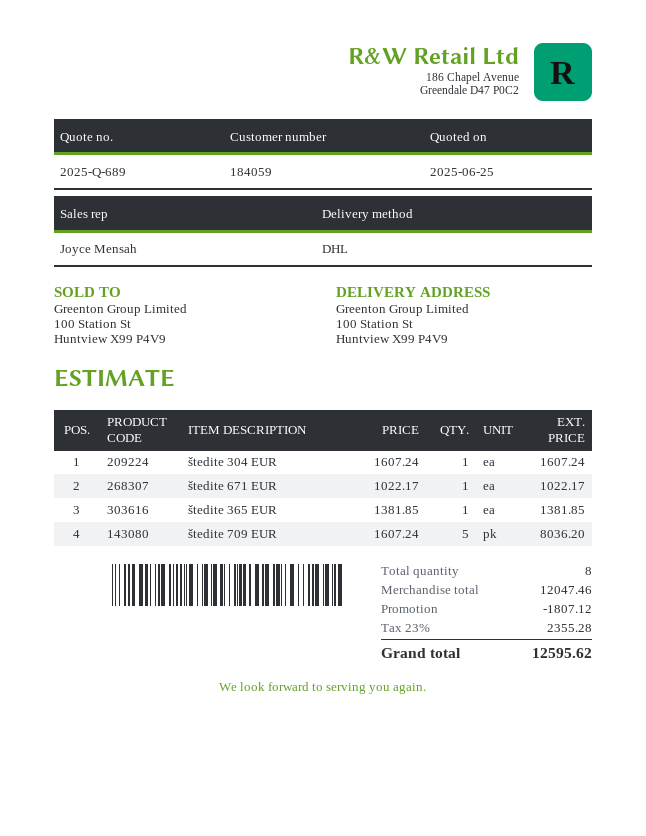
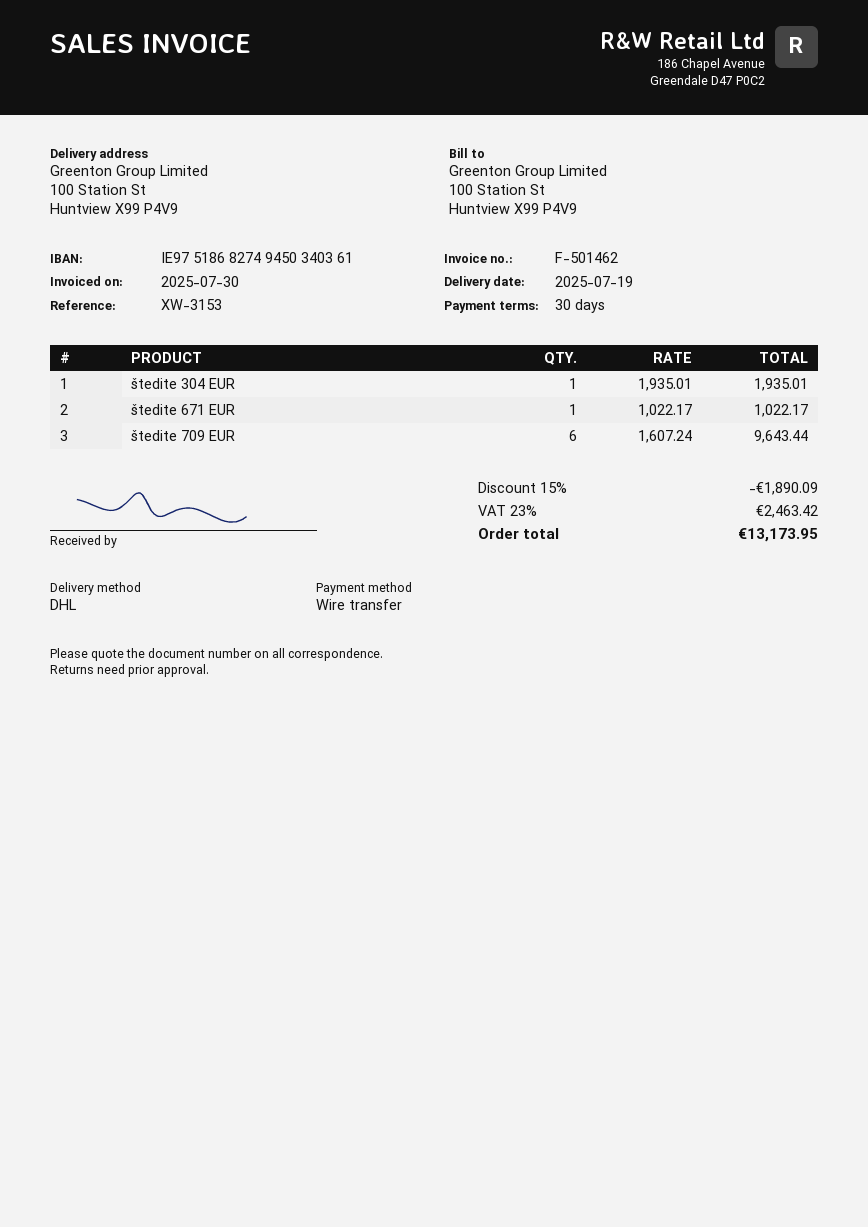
štedite 304 EUR: 1 x 1607.24 = 1607.24 -> 1 x 1935.01 = 1935.01
štedite 365 EUR: 1 x 1381.85 = 1381.85 -> none
štedite 709 EUR: 5 x 1607.24 = 8036.20 -> 6 x 1607.24 = 9643.44
discount: 1807.12 -> 1890.09
tax: 23% = 2355.28 -> 23% = 2463.42
total: 12595.62 -> 13173.95

